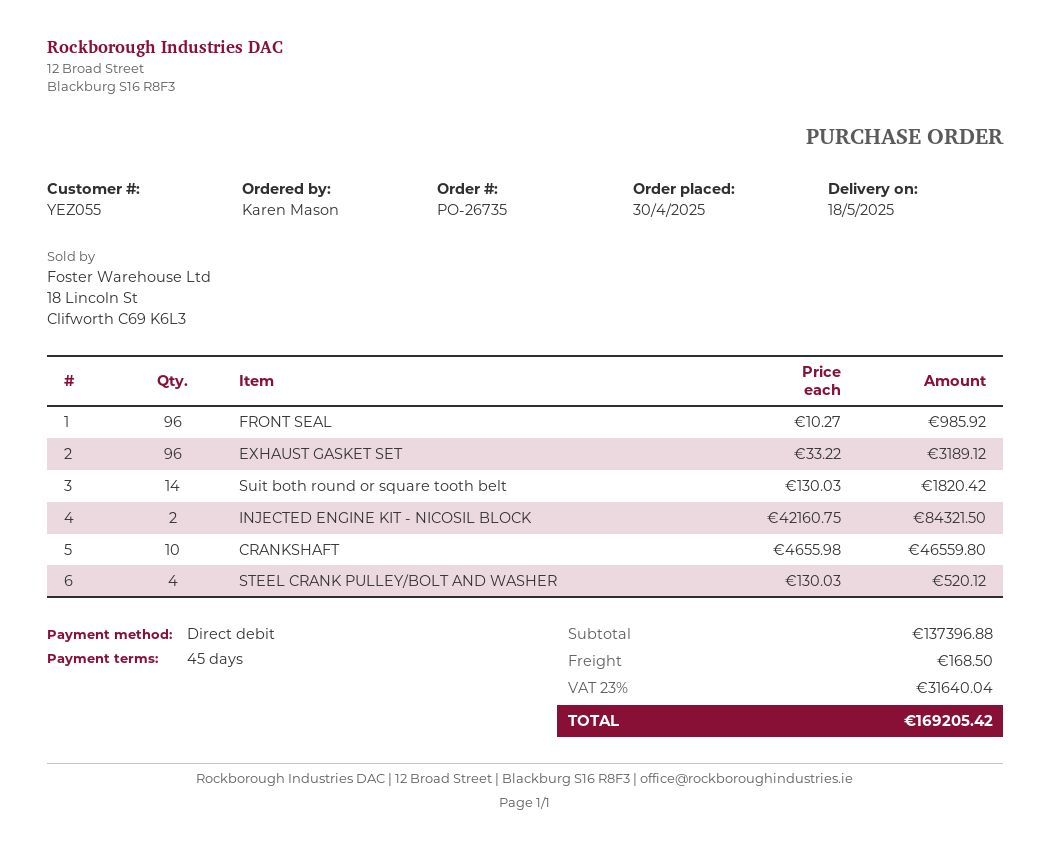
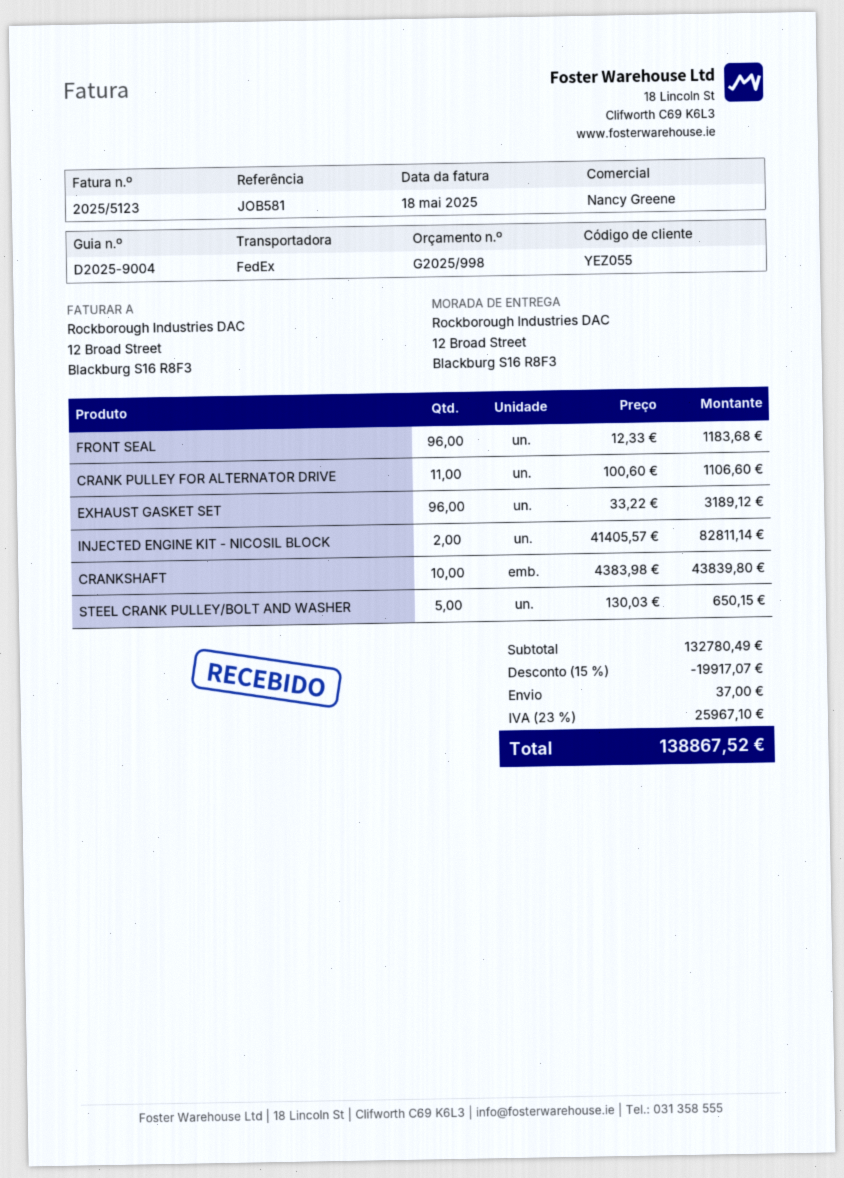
FRONT SEAL: 96 x 10.27 = 985.92 -> 96 x 12.33 = 1183.68
Suit both round or square tooth belt: 14 x 130.03 = 1820.42 -> none
INJECTED ENGINE KIT - NICOSIL BLOCK: 2 x 42160.75 = 84321.50 -> 2 x 41405.57 = 82811.14
CRANKSHAFT: 10 x 4655.98 = 46559.80 -> 10 x 4383.98 = 43839.80
STEEL CRANK PULLEY/BOLT AND WASHER: 4 x 130.03 = 520.12 -> 5 x 130.03 = 650.15
CRANK PULLEY FOR ALTERNATOR DRIVE: none -> 11 x 100.60 = 1106.60
subtotal: 137396.88 -> 132780.49
discount: none -> 15% = 19917.07
shipping: 168.50 -> 37.00
tax: 23% = 31640.04 -> 23% = 25967.10
total: 169205.42 -> 138867.52

